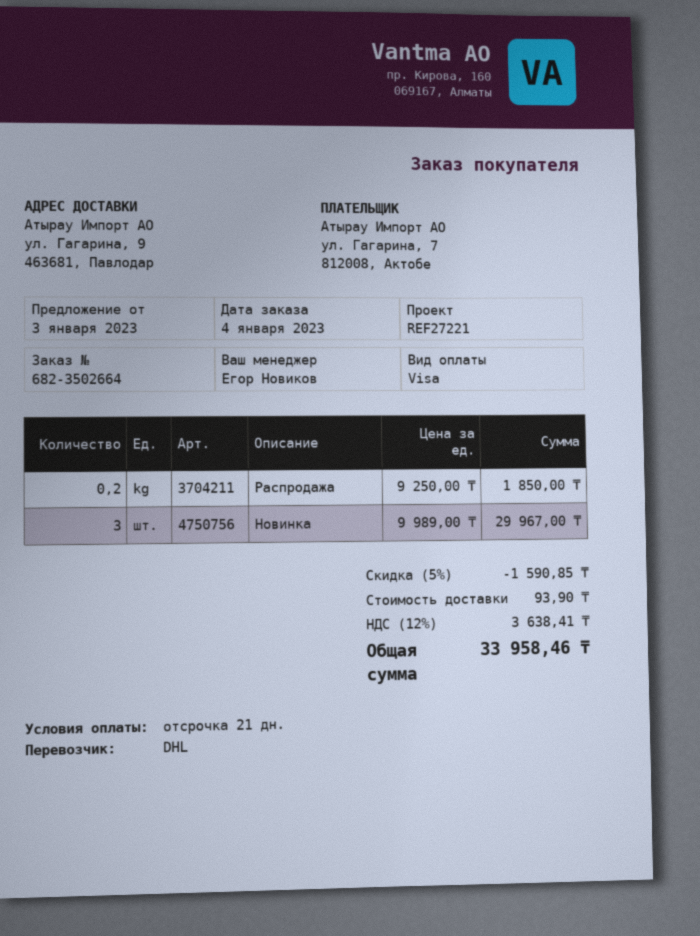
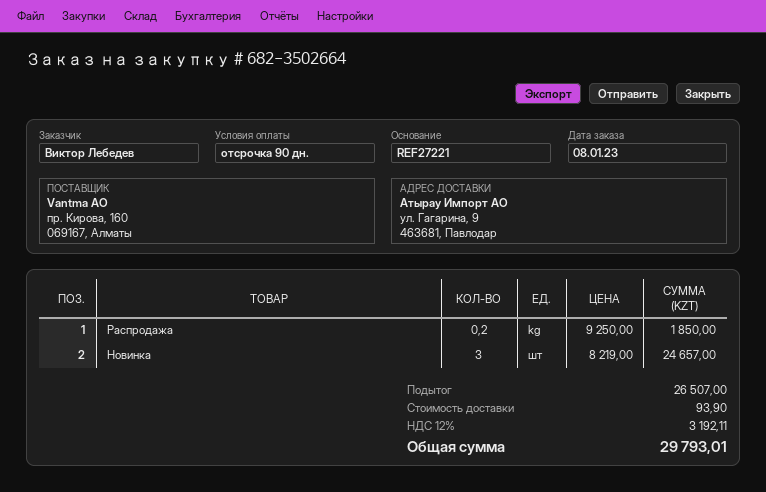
order date: 2023-01-04 -> 2023-01-08
payment terms: 21 days -> 90 days
Новинка: 3 x 9989.00 = 29967.00 -> 3 x 8219.00 = 24657.00
discount: 5% = 1590.85 -> none
tax: 12% = 3638.41 -> 12% = 3192.11
total: 33958.46 -> 29793.01

